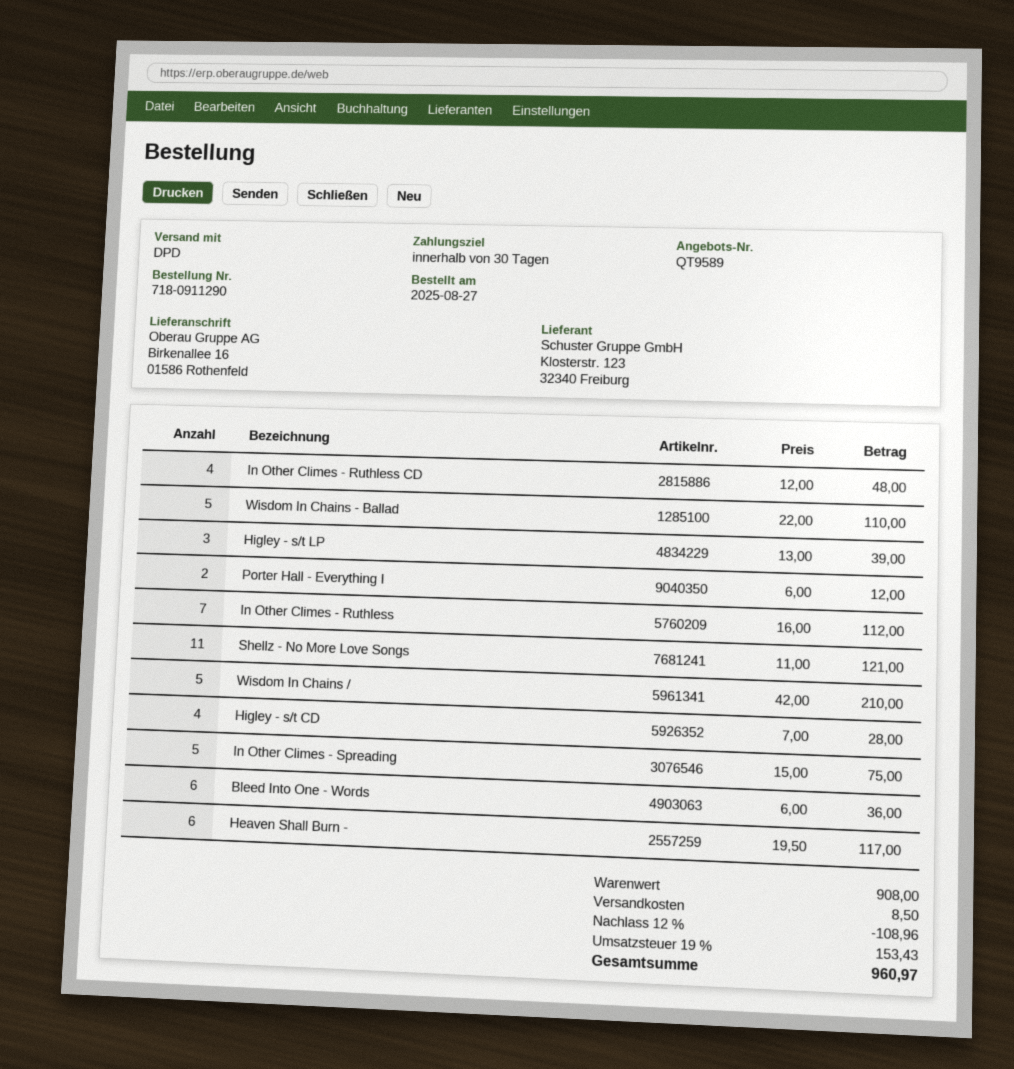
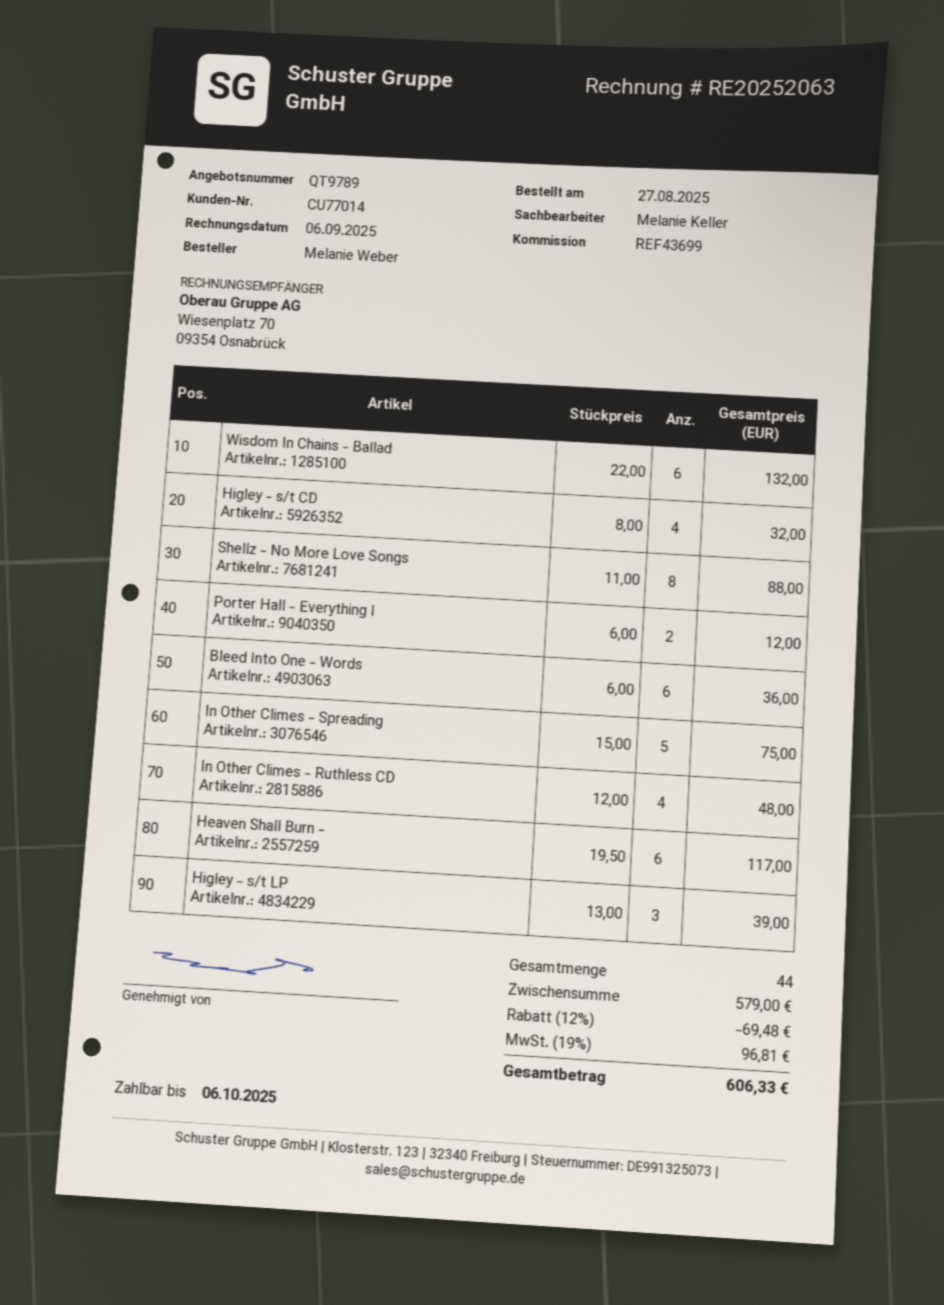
quote number: QT9589 -> QT9789
Wisdom In Chains - Ballad: 5 x 22.00 = 110.00 -> 6 x 22.00 = 132.00
In Other Climes - Ruthless: 7 x 16.00 = 112.00 -> none
Shellz - No More Love Songs: 11 x 11.00 = 121.00 -> 8 x 11.00 = 88.00
Wisdom In Chains /: 5 x 42.00 = 210.00 -> none
Higley - s/t CD: 4 x 7.00 = 28.00 -> 4 x 8.00 = 32.00
subtotal: 908.00 -> 579.00
discount: 12% = 108.96 -> 12% = 69.48
shipping: 8.50 -> none
tax: 19% = 153.43 -> 19% = 96.81
total: 960.97 -> 606.33

